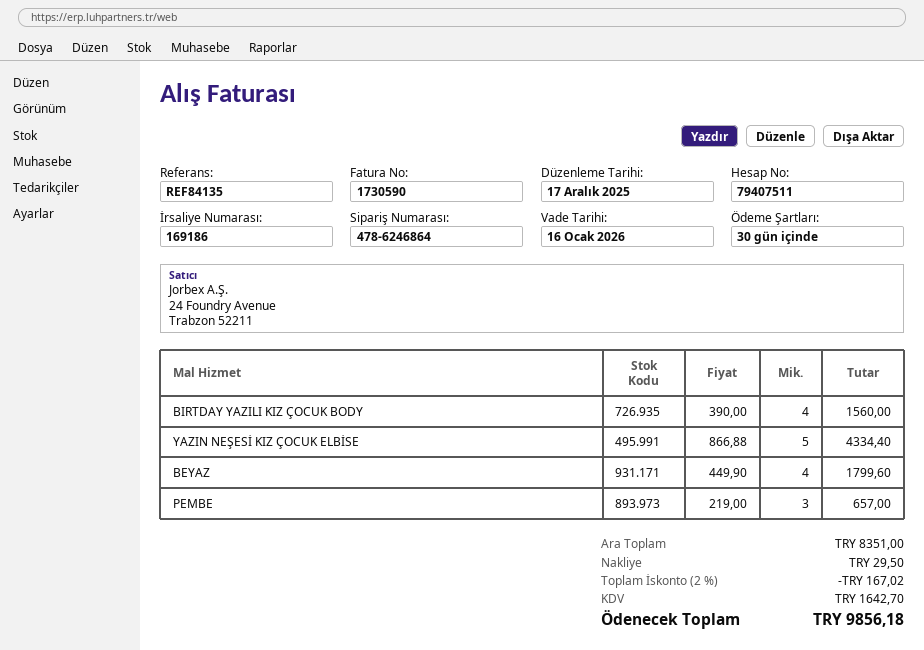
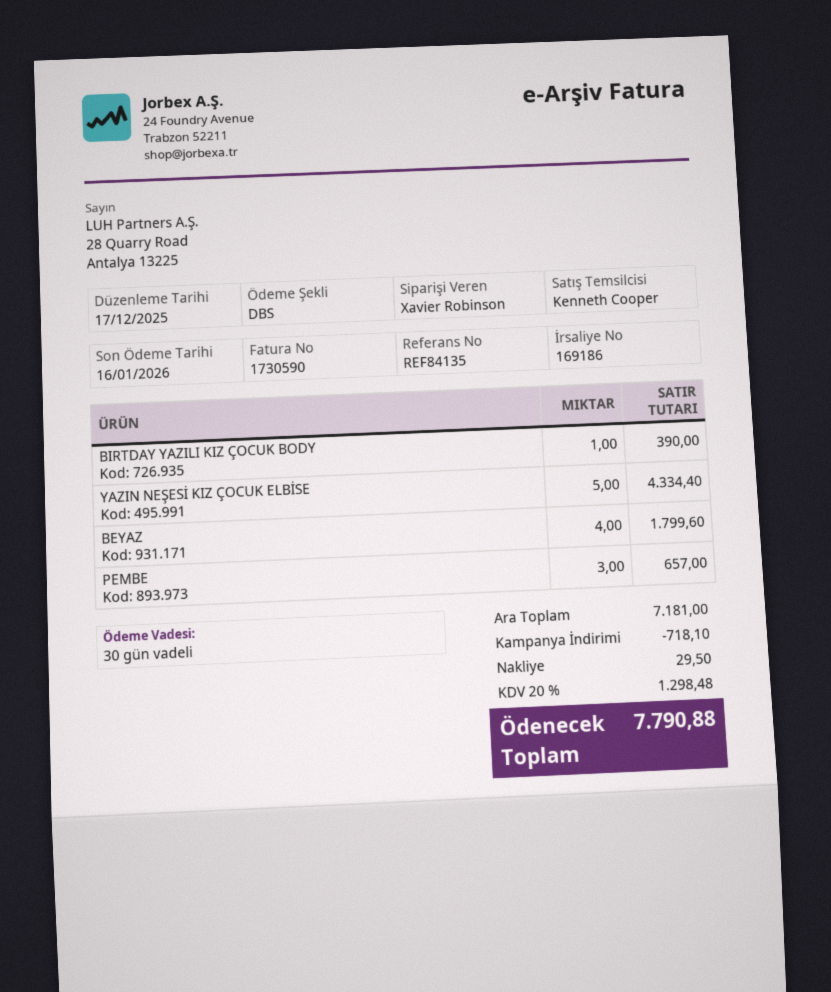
BIRTDAY YAZILI KIZ ÇOCUK BODY: 4 for 1560.00 -> 1 for 390.00
subtotal: 8351.00 -> 7181.00
discount: 167.02 -> 718.10
tax: 1642.70 -> 1298.48
total: 9856.18 -> 7790.88

